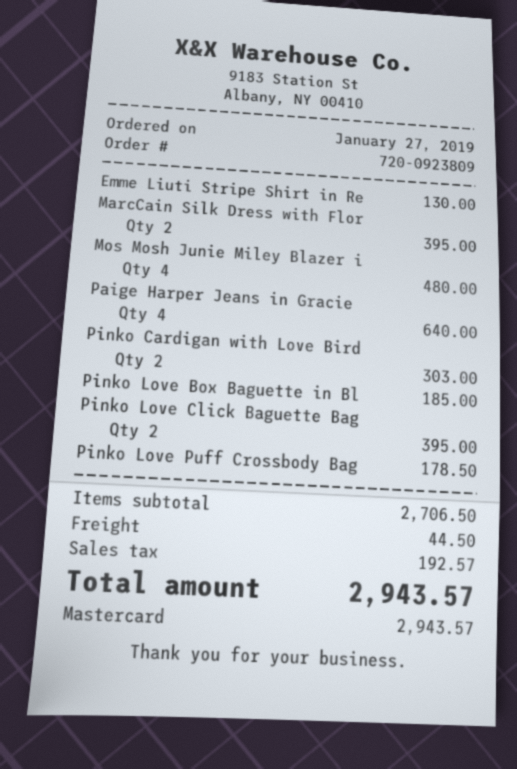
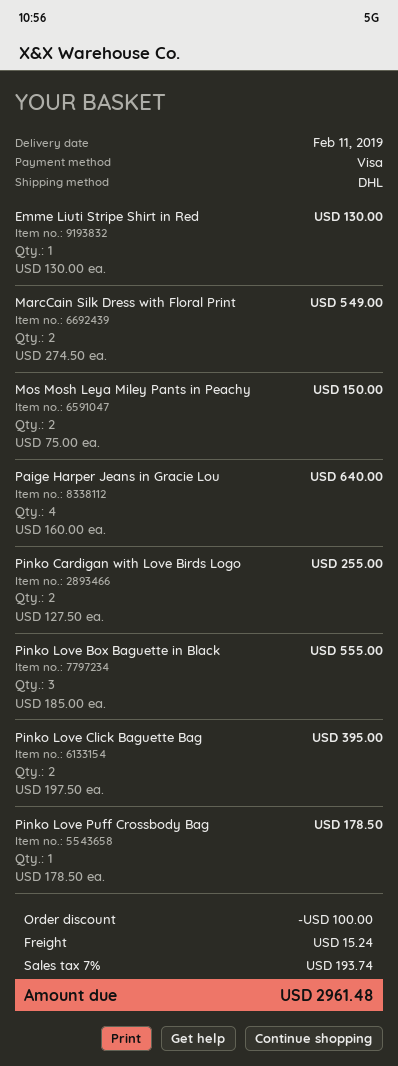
payment method: Mastercard -> Visa
MarcCain Silk Dress with Flor: 2 for 395.00 -> 2 for 549.00
Mos Mosh Junie Miley Blazer i: 4 for 480.00 -> none
Pinko Cardigan with Love Bird: 2 for 303.00 -> 2 for 255.00
Pinko Love Box Baguette in Bl: 1 for 185.00 -> 3 for 555.00
Mos Mosh Leya Miley Pants in Peachy: none -> 2 for 150.00
discount: none -> 100.00
shipping: 44.50 -> 15.24
tax: 192.57 -> 193.74
total: 2943.57 -> 2961.48

